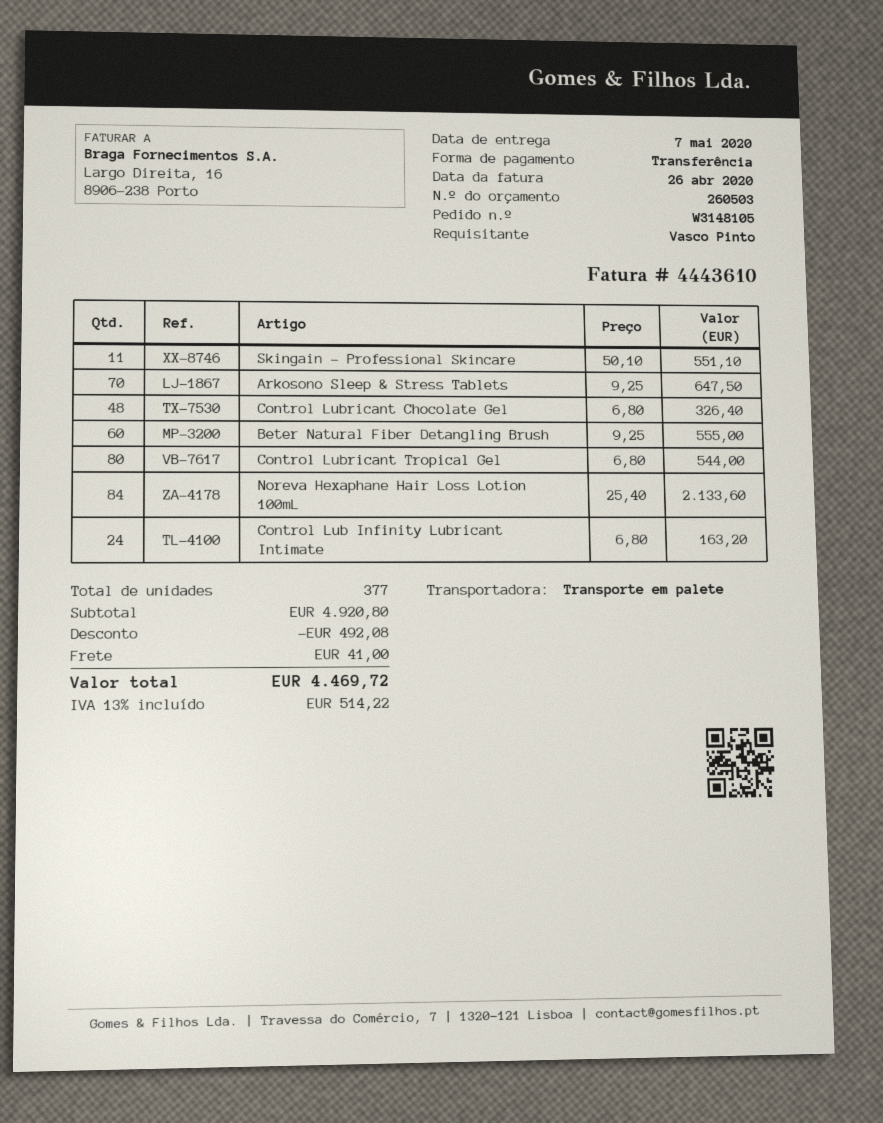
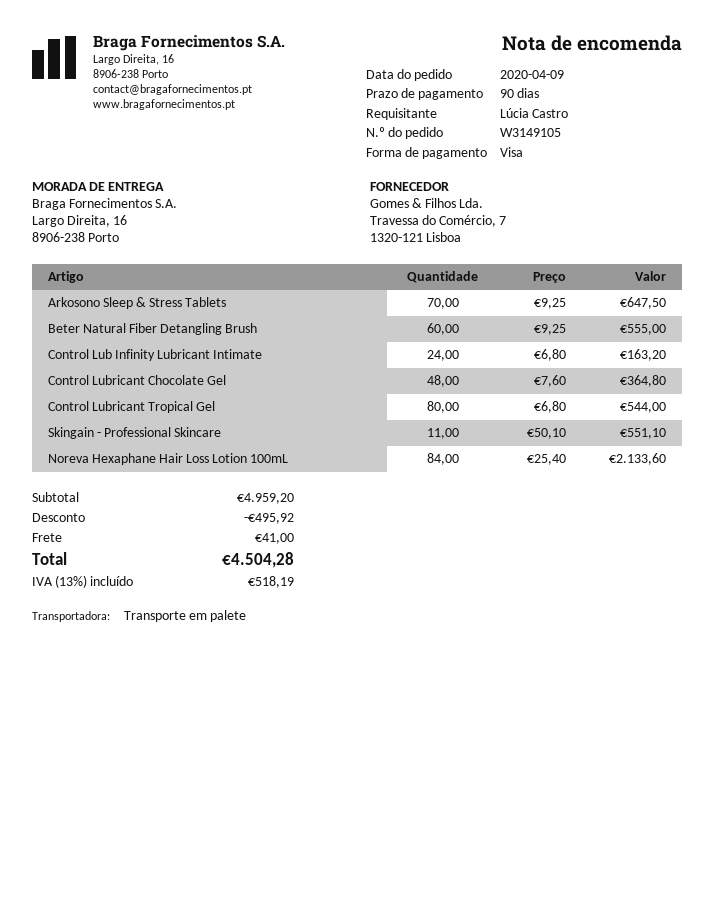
order number: W3148105 -> W3149105
ordered by: Vasco Pinto -> Lúcia Castro
payment method: bank transfer -> Visa
Control Lubricant Chocolate Gel: 48 x 6.80 = 326.40 -> 48 x 7.60 = 364.80
subtotal: 4920.80 -> 4959.20
discount: 492.08 -> 495.92
tax: 13% = 514.22 -> 13% = 518.19
total: 4469.72 -> 4504.28

